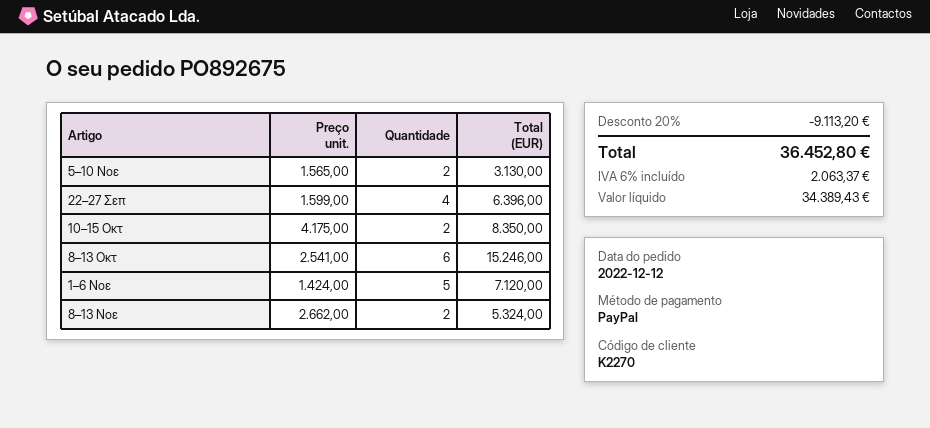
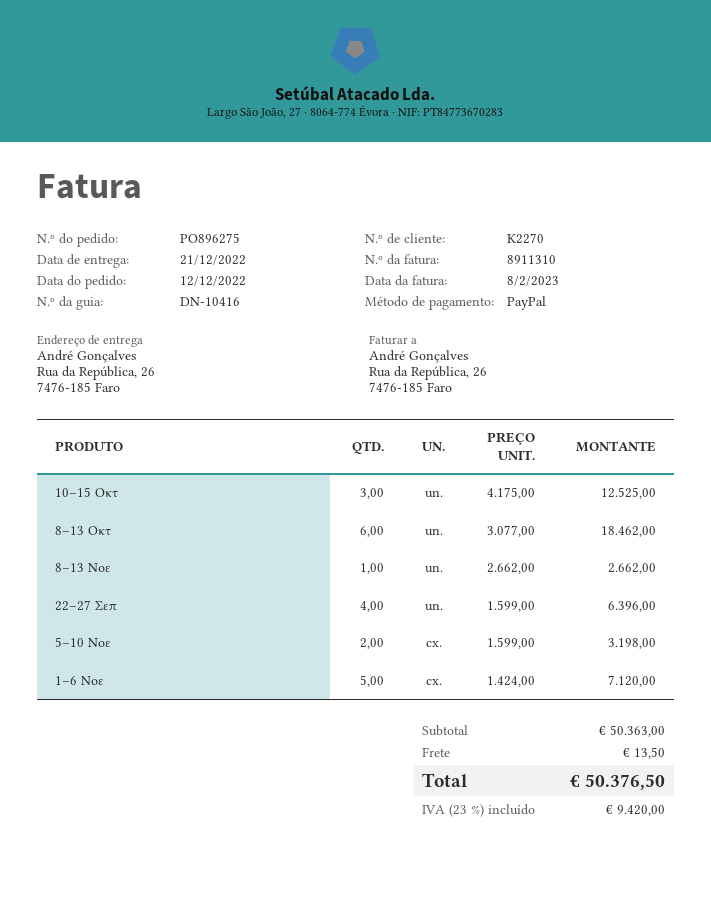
order number: PO892675 -> PO896275
5–10 Νοε: 2 x 1565.00 = 3130.00 -> 2 x 1599.00 = 3198.00
10–15 Οκτ: 2 x 4175.00 = 8350.00 -> 3 x 4175.00 = 12525.00
8–13 Οκτ: 6 x 2541.00 = 15246.00 -> 6 x 3077.00 = 18462.00
8–13 Νοε: 2 x 2662.00 = 5324.00 -> 1 x 2662.00 = 2662.00
discount: 20% = 9113.20 -> none
shipping: none -> 13.50
tax: 6% = 2063.37 -> 23% = 9420.00
total: 36452.80 -> 50376.50

